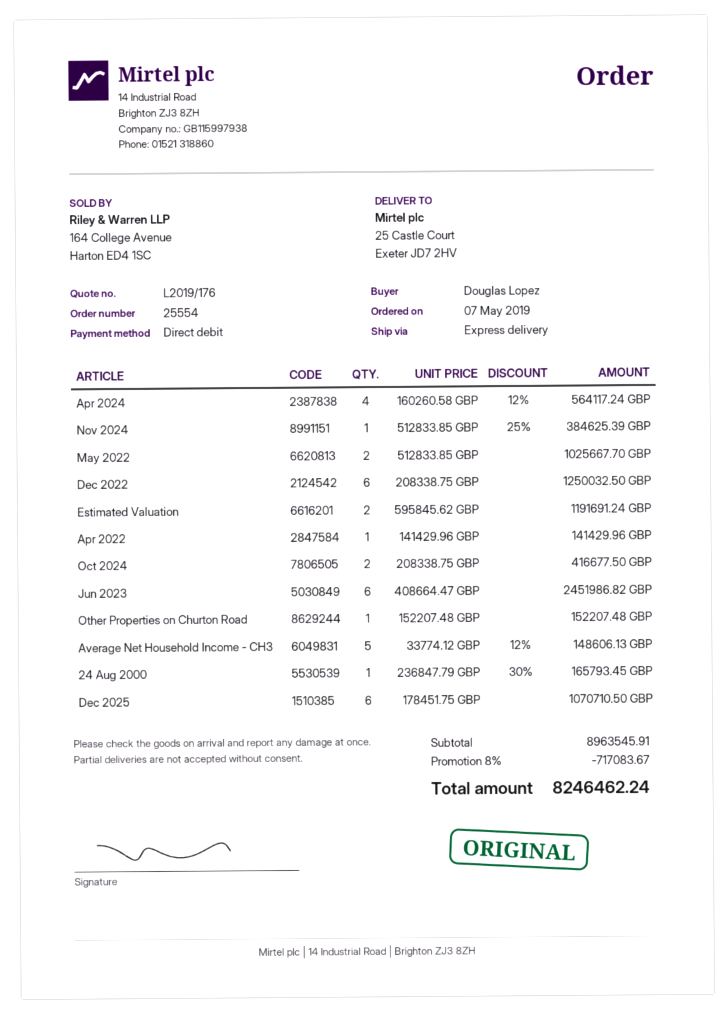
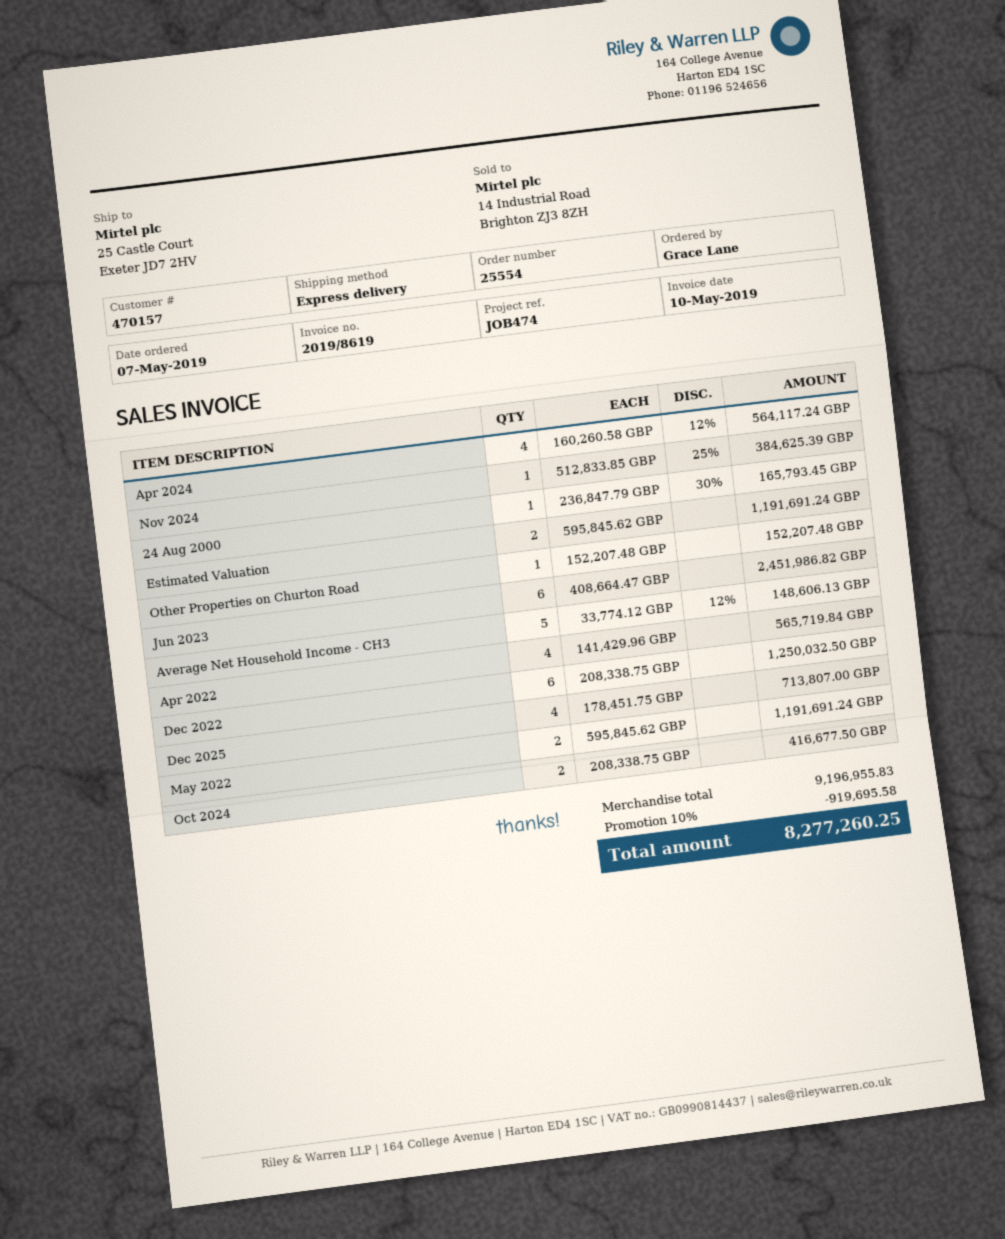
ordered by: Douglas Lopez -> Grace Lane
May 2022: 2 x 512833.85 = 1025667.70 -> 2 x 595845.62 = 1191691.24
Apr 2022: 1 x 141429.96 = 141429.96 -> 4 x 141429.96 = 565719.84
Dec 2025: 6 x 178451.75 = 1070710.50 -> 4 x 178451.75 = 713807.00
subtotal: 8963545.91 -> 9196955.83
discount: 8% = 717083.67 -> 10% = 919695.58
total: 8246462.24 -> 8277260.25

